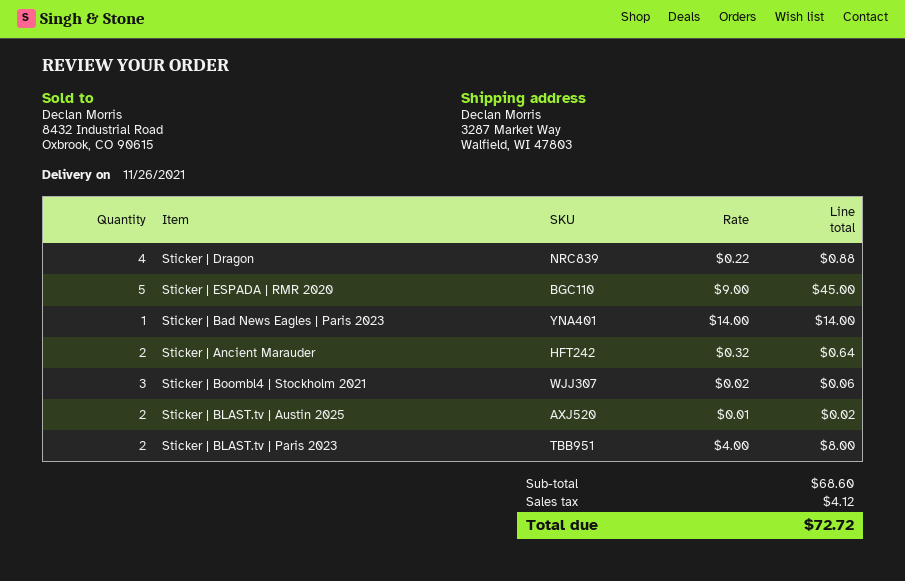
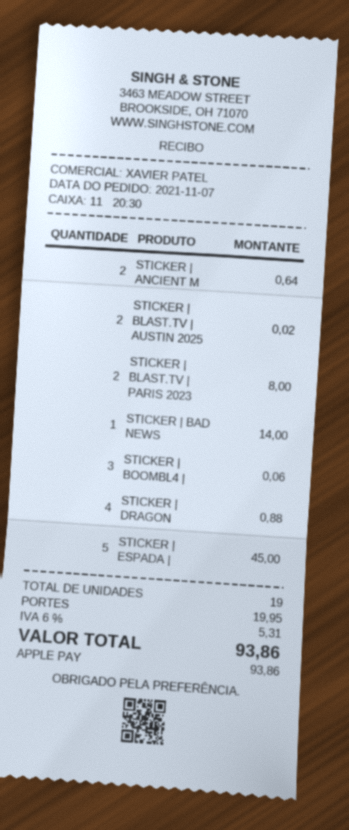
shipping: none -> 19.95
tax: 4.12 -> 5.31
total: 72.72 -> 93.86

